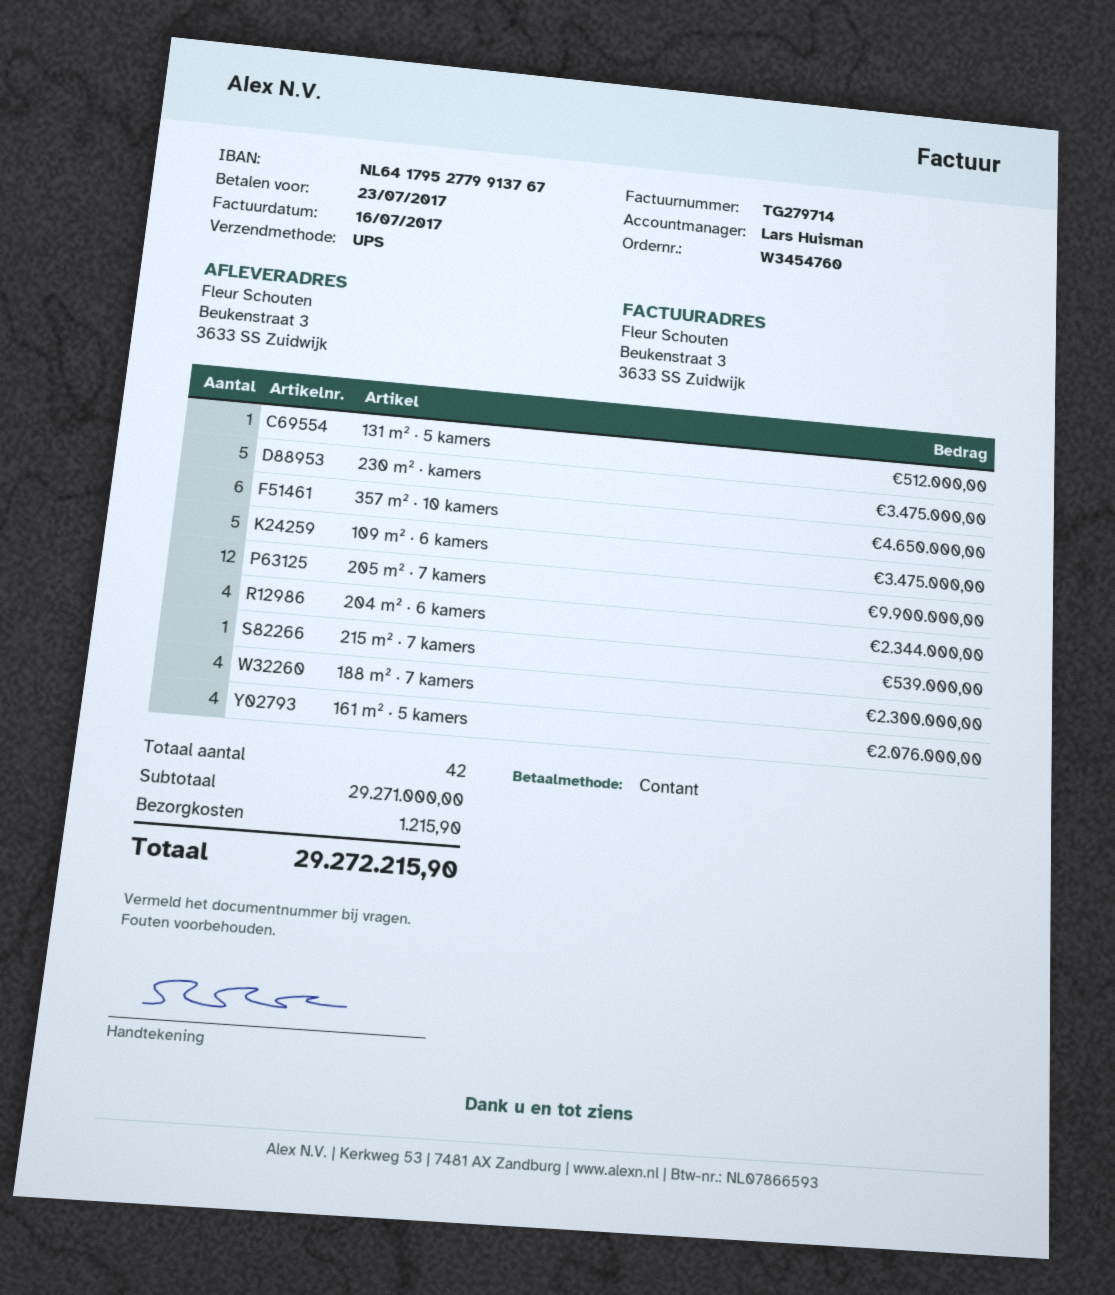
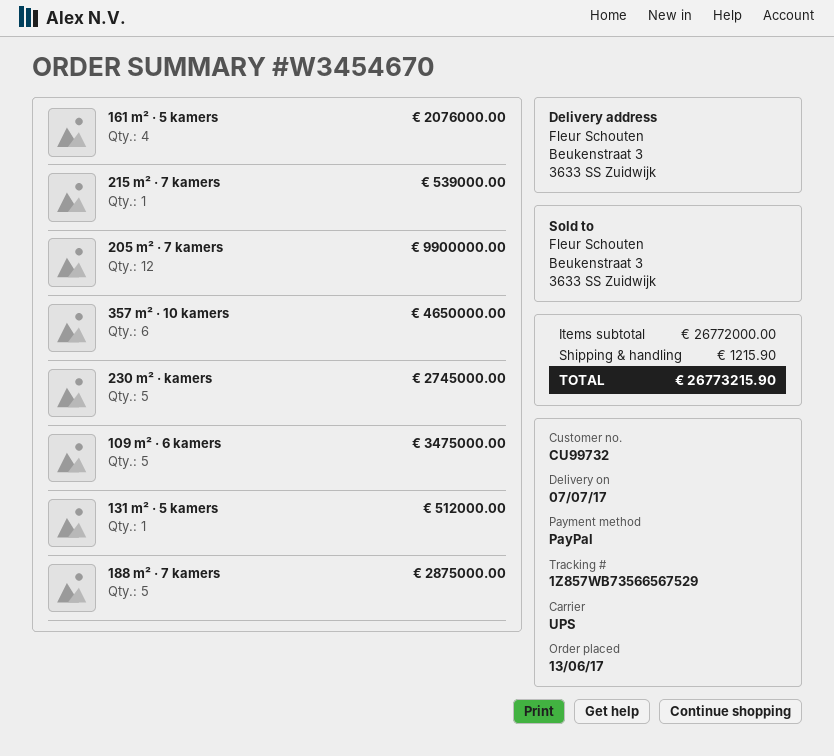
order number: W3454760 -> W3454670
payment method: cash -> PayPal
230 m² · kamers: 5 for 3475000.00 -> 5 for 2745000.00
204 m² · 6 kamers: 4 for 2344000.00 -> none
188 m² · 7 kamers: 4 for 2300000.00 -> 5 for 2875000.00
subtotal: 29271000.00 -> 26772000.00
total: 29272215.90 -> 26773215.90

